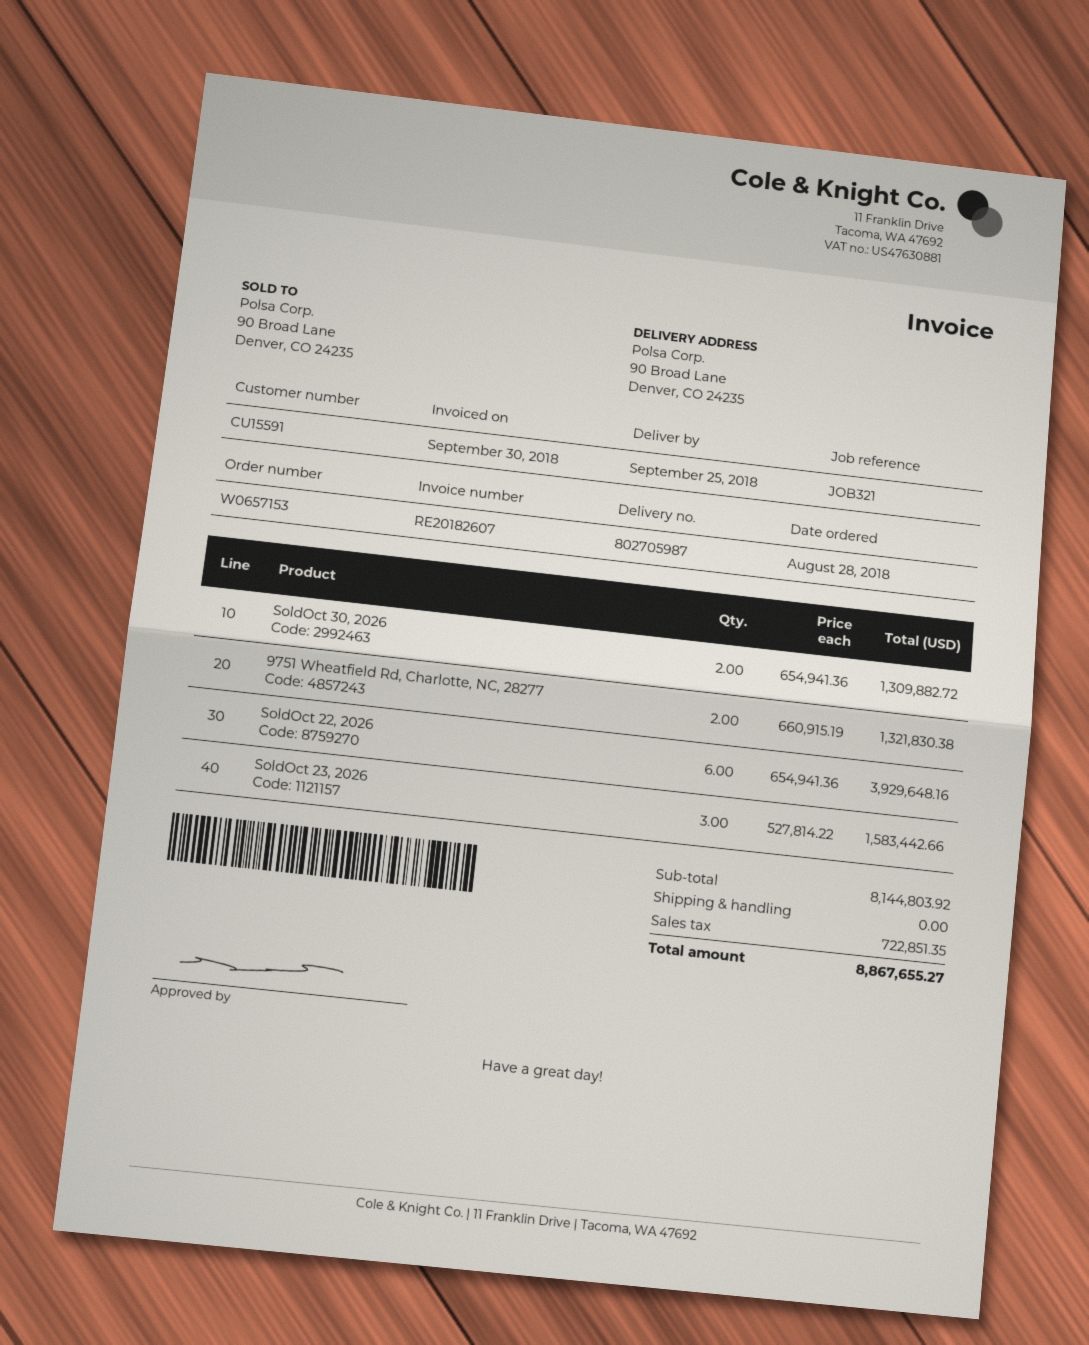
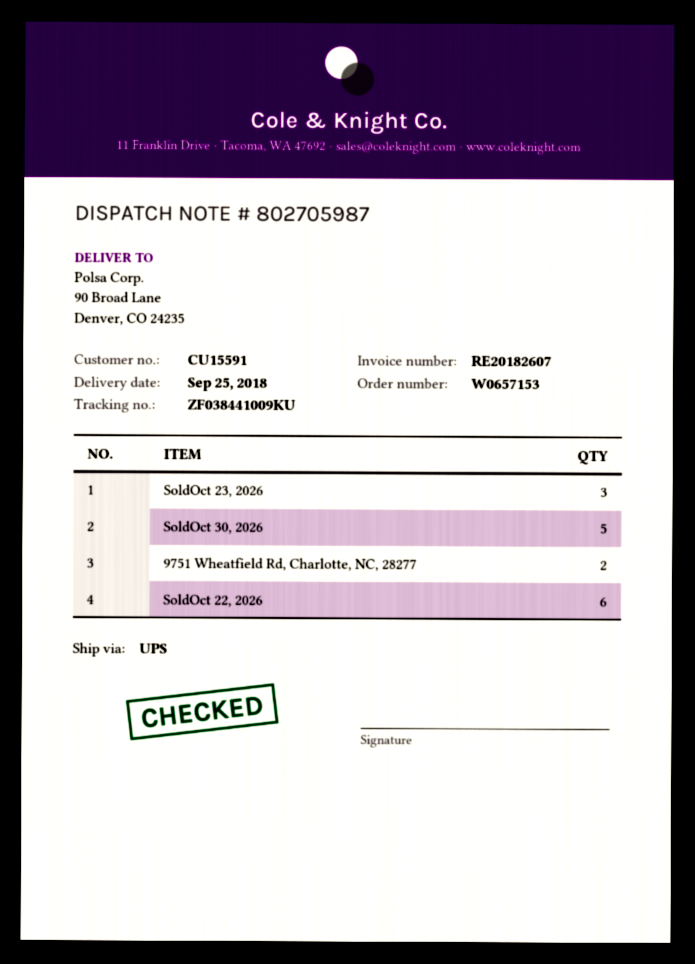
SoldOct 30, 2026: 2 -> 5

